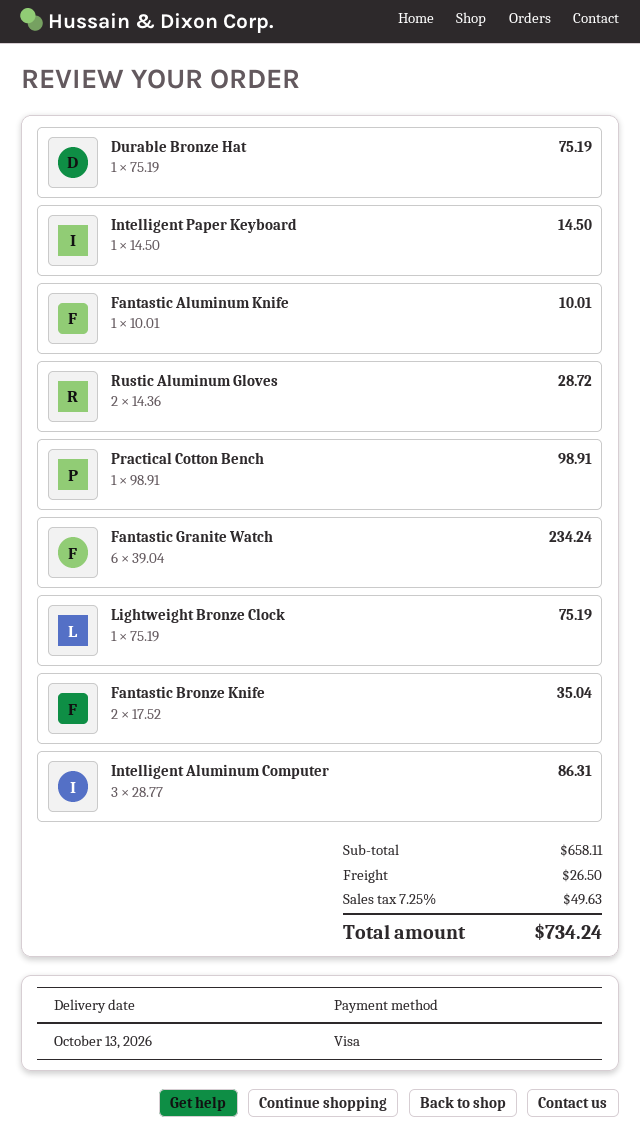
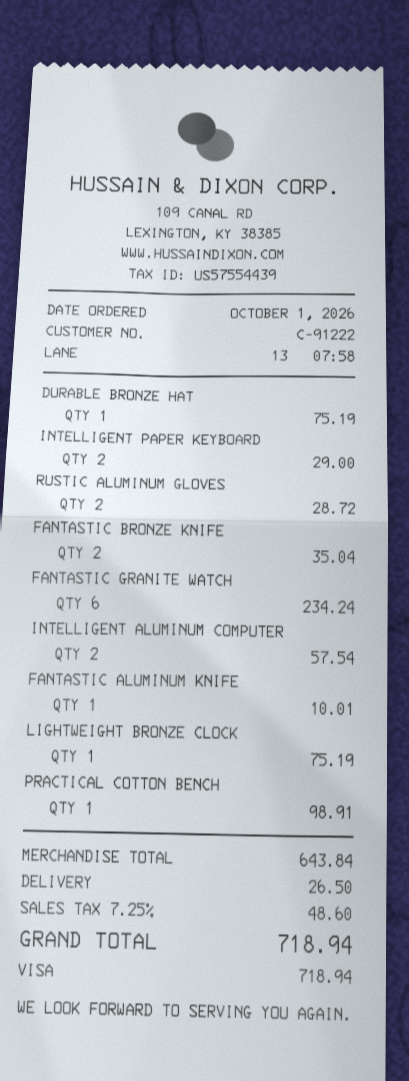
Intelligent Paper Keyboard: 1 for 14.50 -> 2 for 29.00
Intelligent Aluminum Computer: 3 for 86.31 -> 2 for 57.54
subtotal: 658.11 -> 643.84
tax: 7.25% = 49.63 -> 7.25% = 48.60
total: 734.24 -> 718.94

